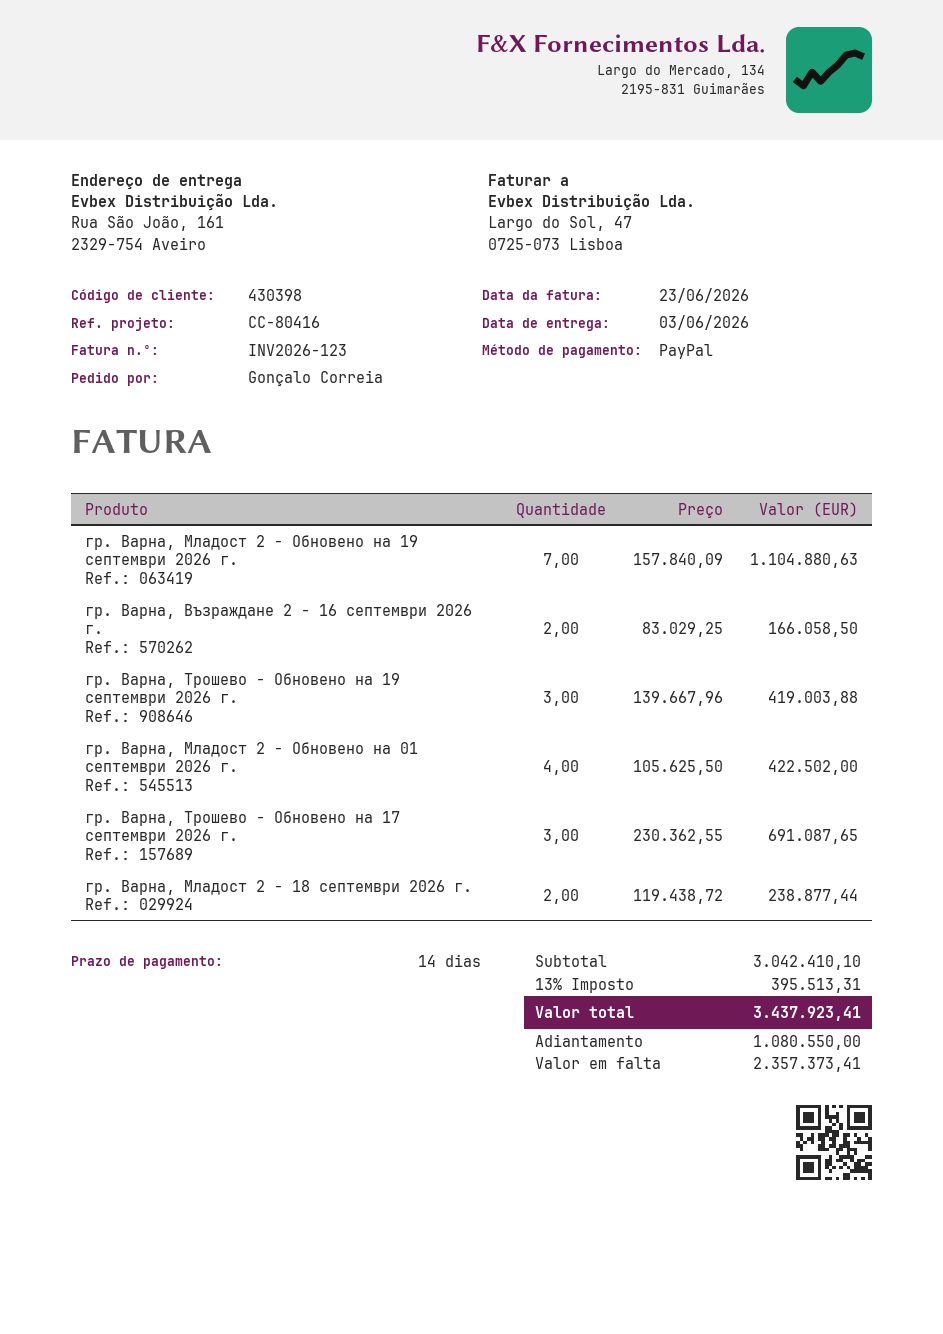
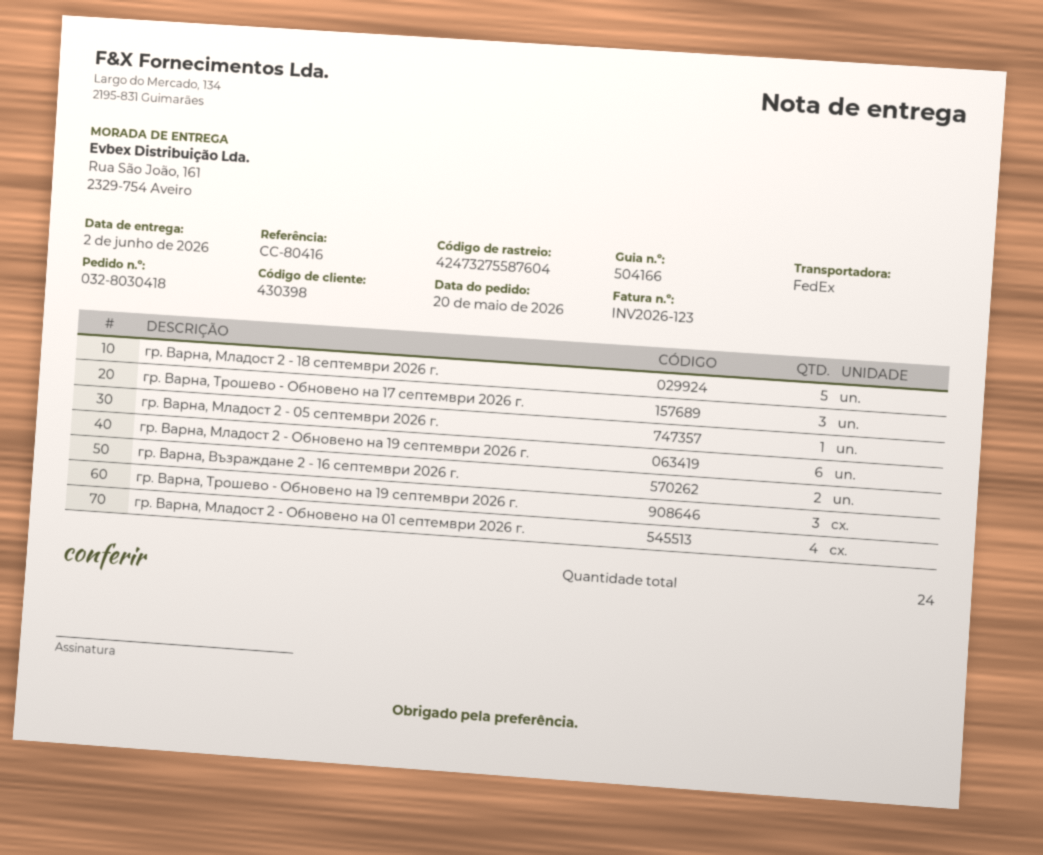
delivery date: 2026-06-03 -> 2026-06-02
гр. Варна, Младост 2 - Обновено на 19 септември 2026 г.: 7 -> 6
гр. Варна, Младост 2 - 18 септември 2026 г.: 2 -> 5
гр. Варна, Младост 2 - 05 септември 2026 г.: none -> 1

